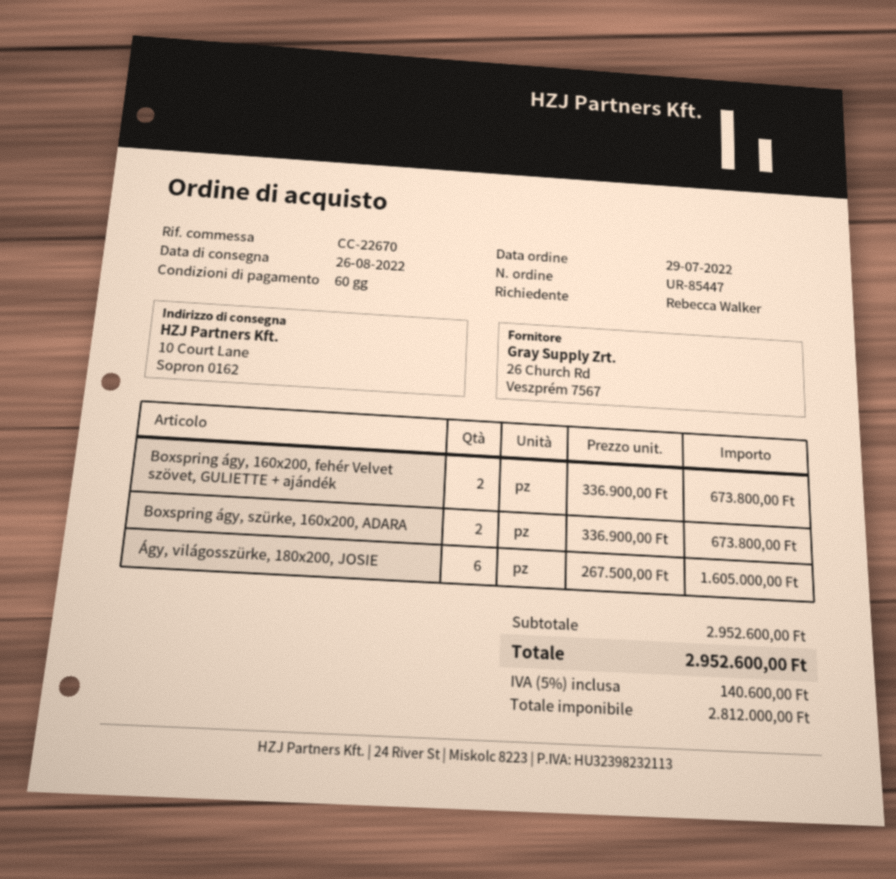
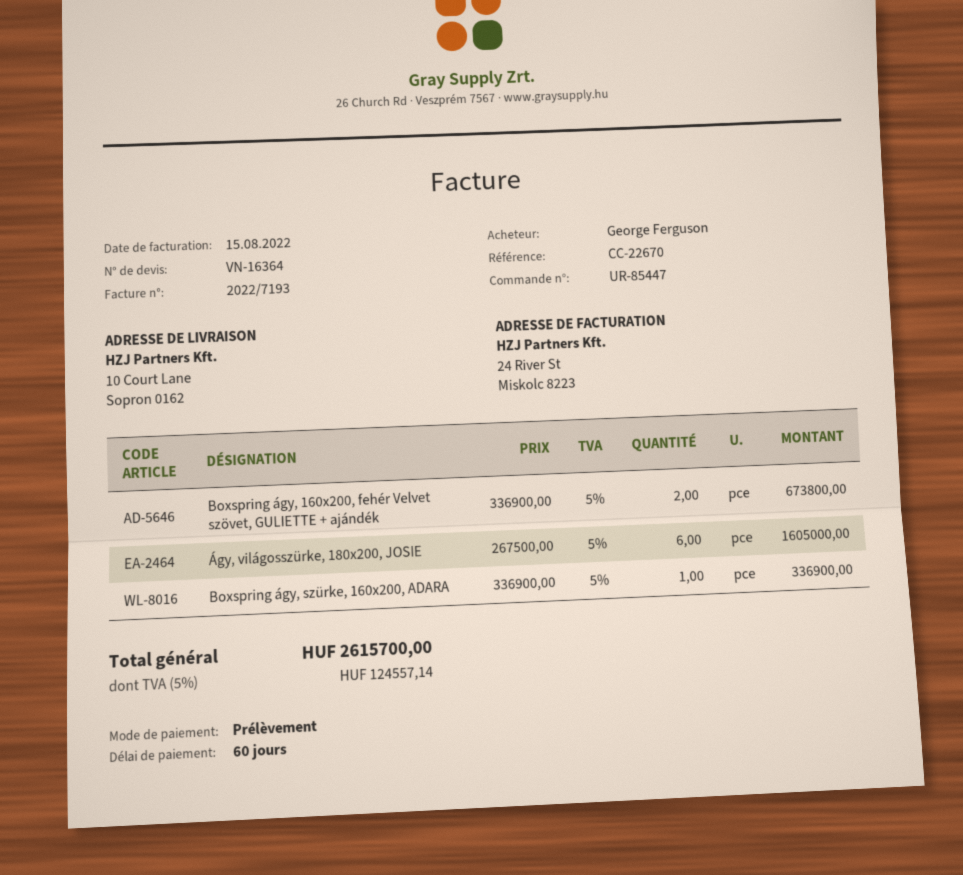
ordered by: Rebecca Walker -> George Ferguson
Boxspring ágy, szürke, 160x200, ADARA: 2 x 336900.00 = 673800.00 -> 1 x 336900.00 = 336900.00
tax: 5% = 140600.00 -> 5% = 124557.14
total: 2952600.00 -> 2615700.00

